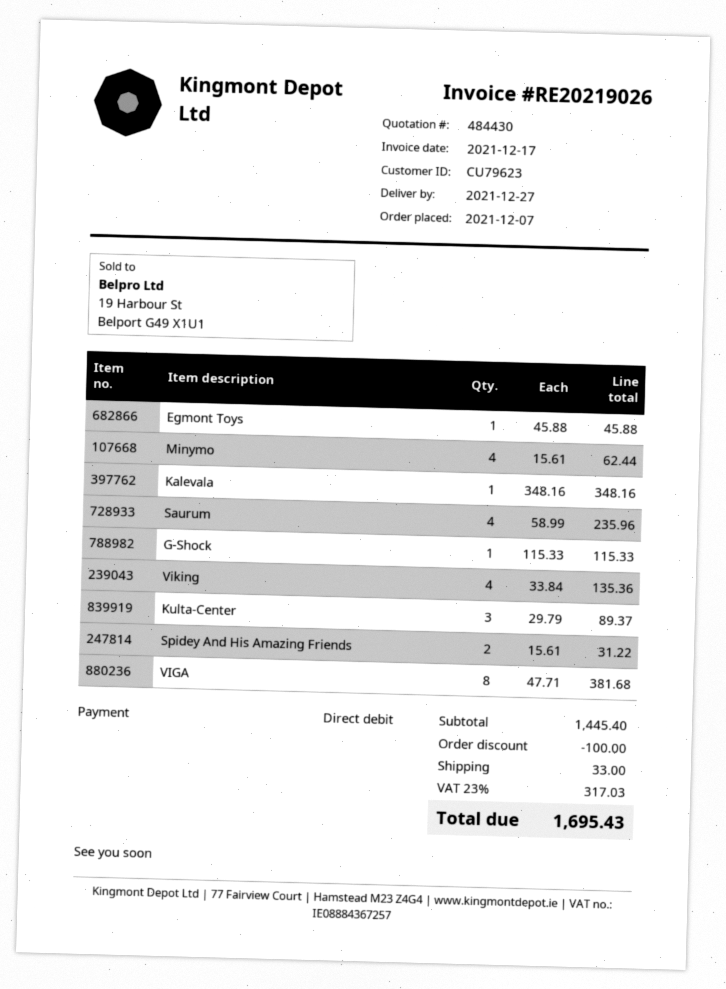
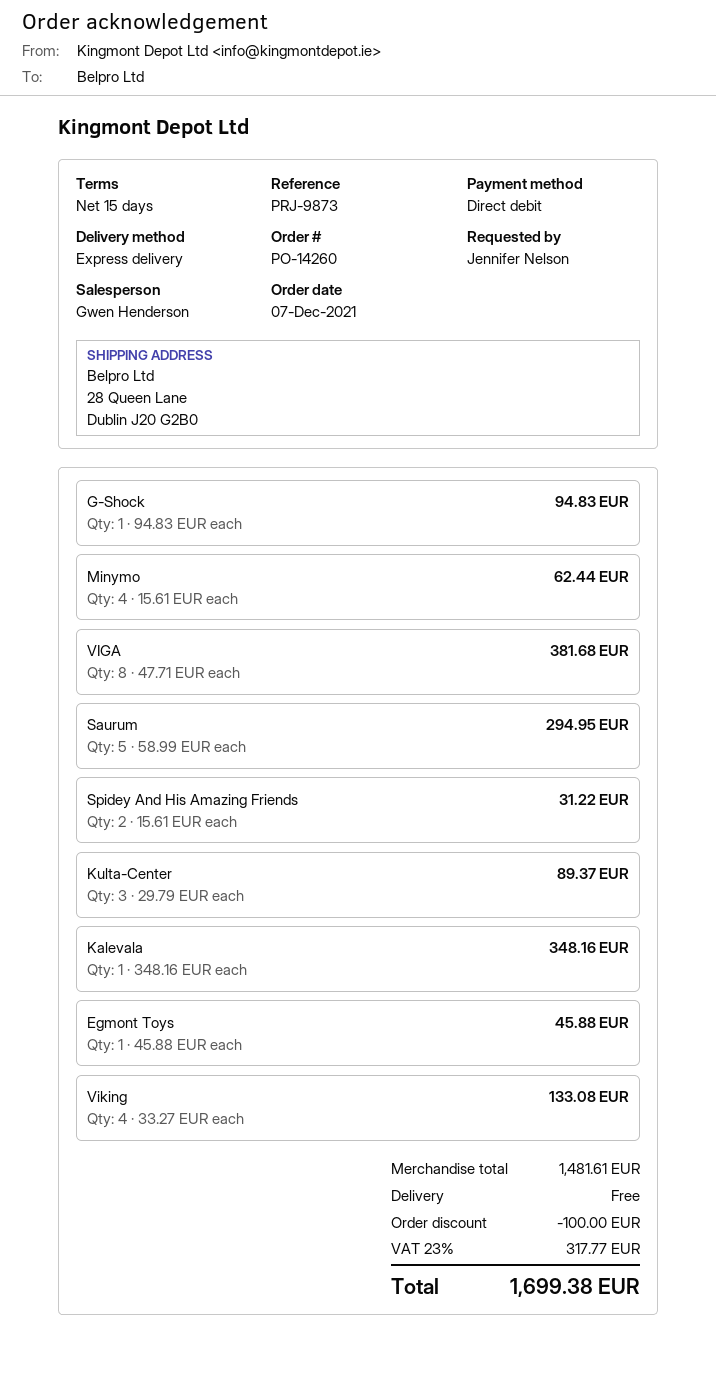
Saurum: 4 x 58.99 = 235.96 -> 5 x 58.99 = 294.95
G-Shock: 1 x 115.33 = 115.33 -> 1 x 94.83 = 94.83
Viking: 4 x 33.84 = 135.36 -> 4 x 33.27 = 133.08
subtotal: 1445.40 -> 1481.61
shipping: 33.00 -> 0.00
tax: 23% = 317.03 -> 23% = 317.77
total: 1695.43 -> 1699.38

